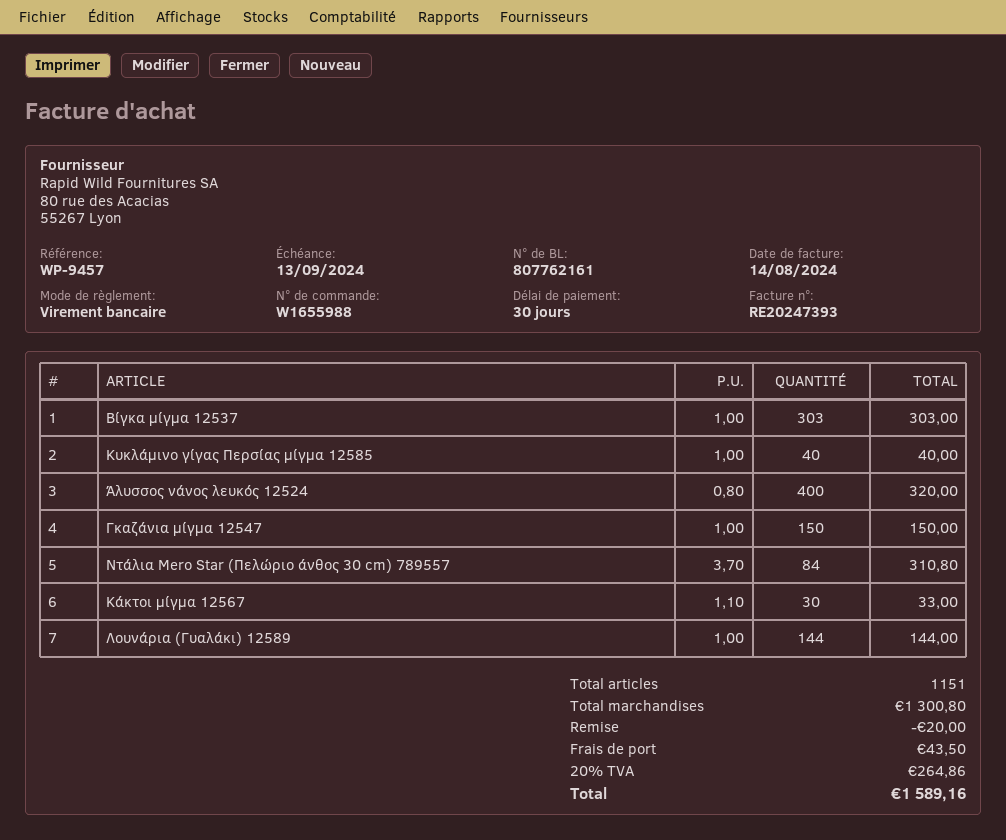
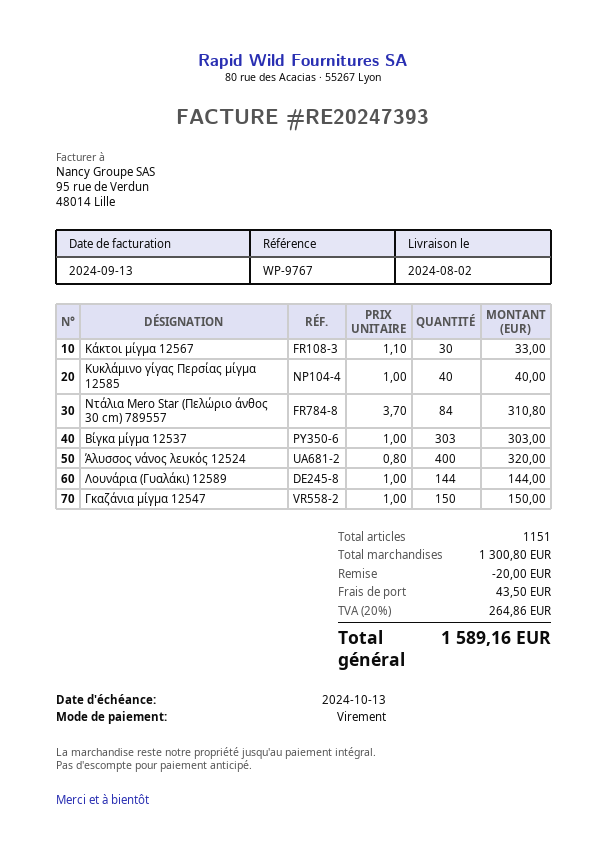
invoice date: 2024-08-14 -> 2024-09-13
due date: 2024-09-13 -> 2024-10-13
reference: WP-9457 -> WP-9767

